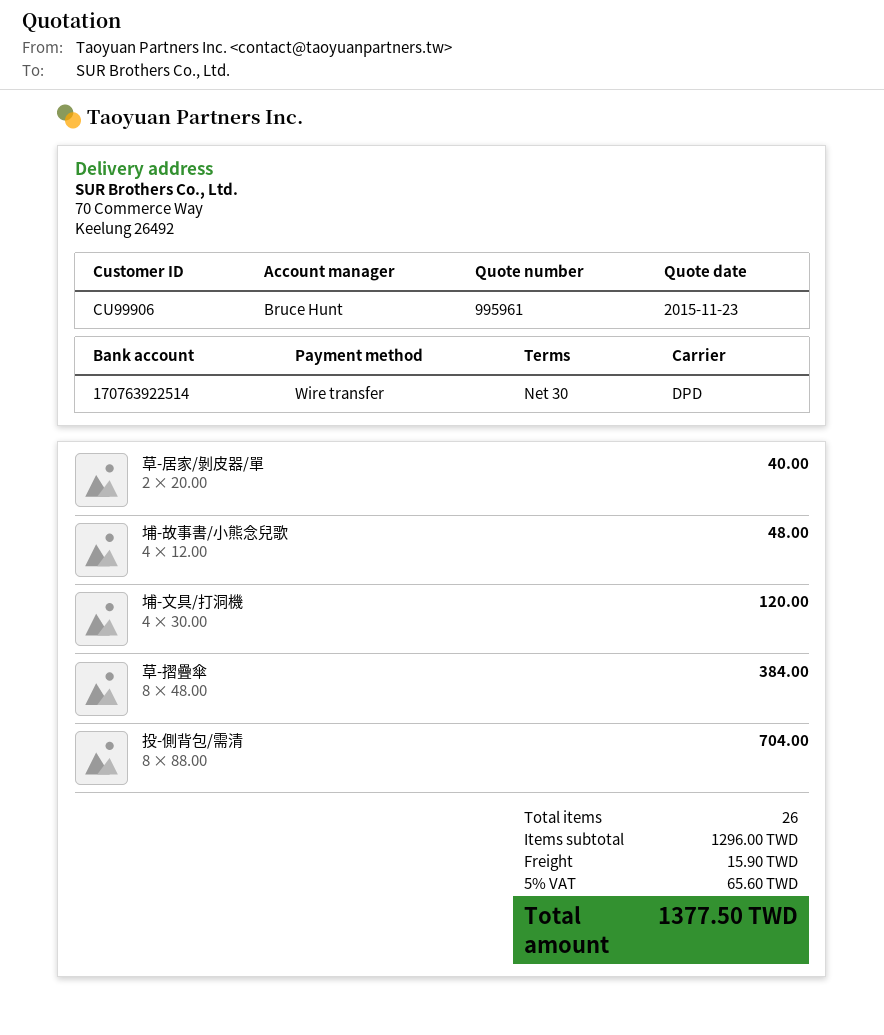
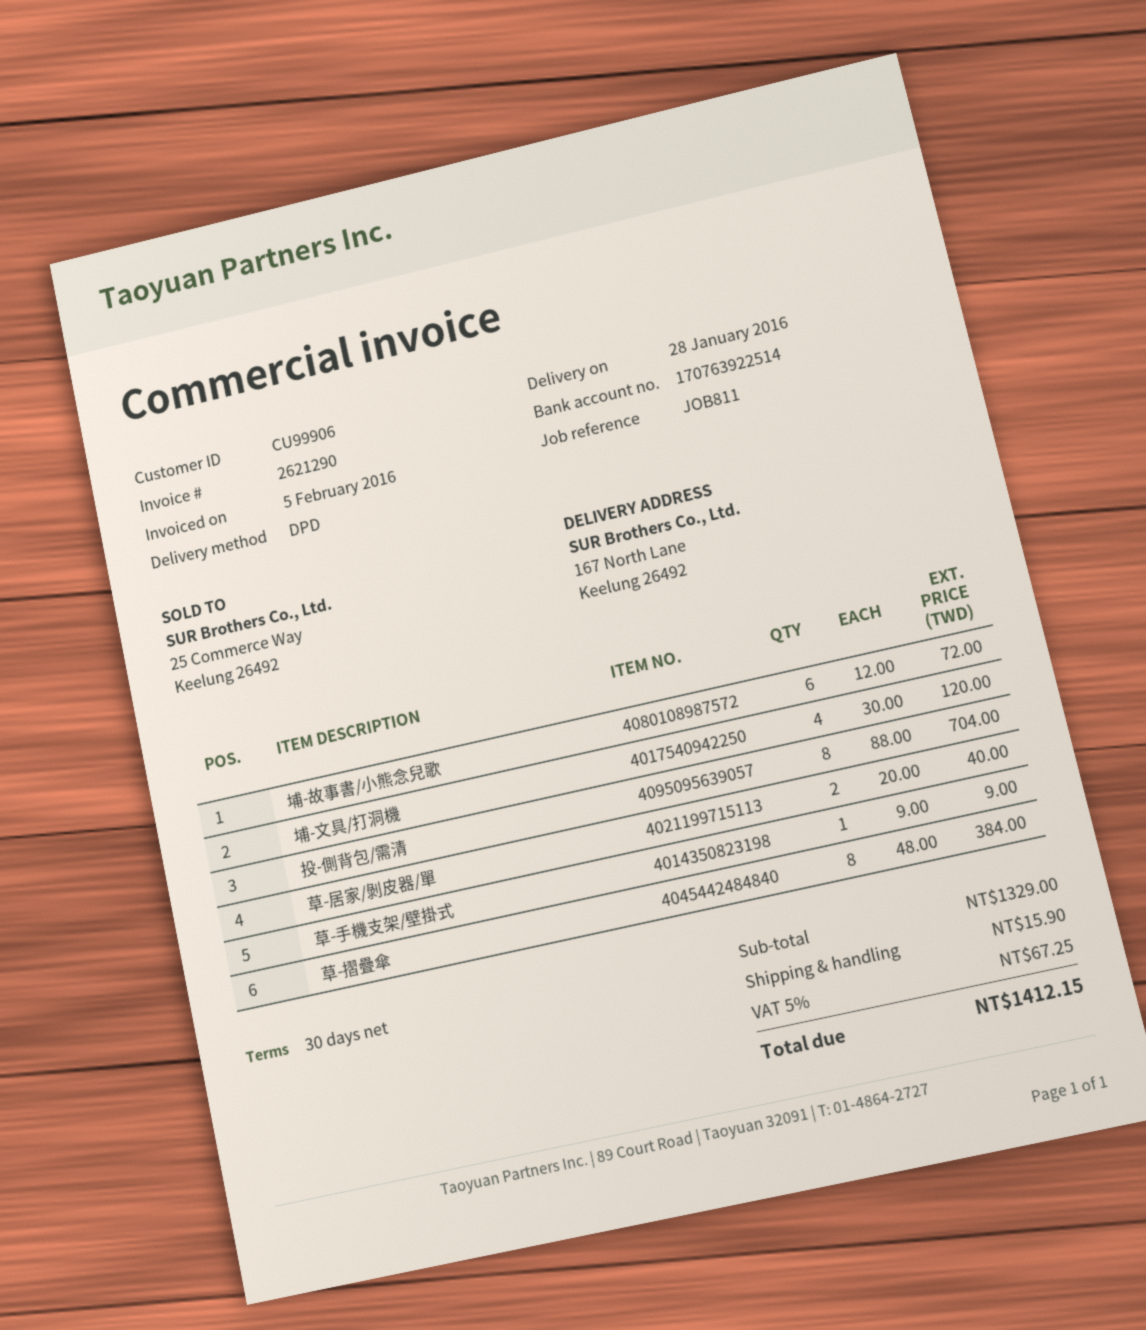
ship to: 70 Commerce Way, Keelung 26492 -> 167 North Lane, Keelung 26492
埔-故事書/小熊念兒歌: 4 x 12.00 = 48.00 -> 6 x 12.00 = 72.00
草-手機支架/壁掛式: none -> 1 x 9.00 = 9.00
subtotal: 1296.00 -> 1329.00
tax: 5% = 65.60 -> 5% = 67.25
total: 1377.50 -> 1412.15

